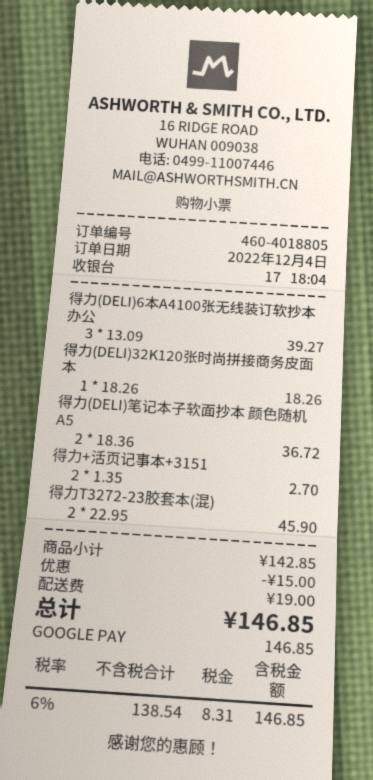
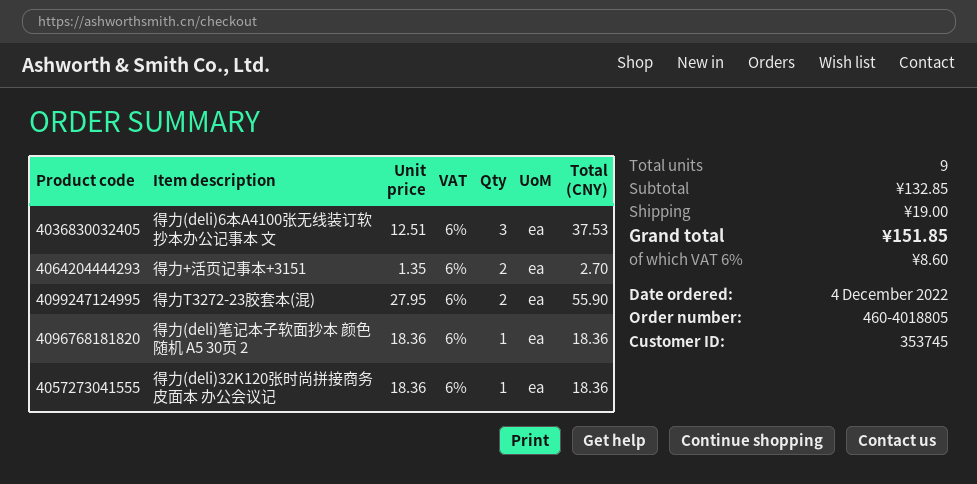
得力(DELI)6本A4100张无线装订软抄本办公: 3 x 13.09 = 39.27 -> 3 x 12.51 = 37.53
得力(DELI)32K120张时尚拼接商务皮面本: 1 x 18.26 = 18.26 -> 1 x 18.36 = 18.36
得力(DELI)笔记本子软面抄本 颜色随机 A5: 2 x 18.36 = 36.72 -> 1 x 18.36 = 18.36
得力T3272-23胶套本(混): 2 x 22.95 = 45.90 -> 2 x 27.95 = 55.90
subtotal: 142.85 -> 132.85
discount: 15.00 -> none
tax: 6% = 8.31 -> 6% = 8.60
total: 146.85 -> 151.85

